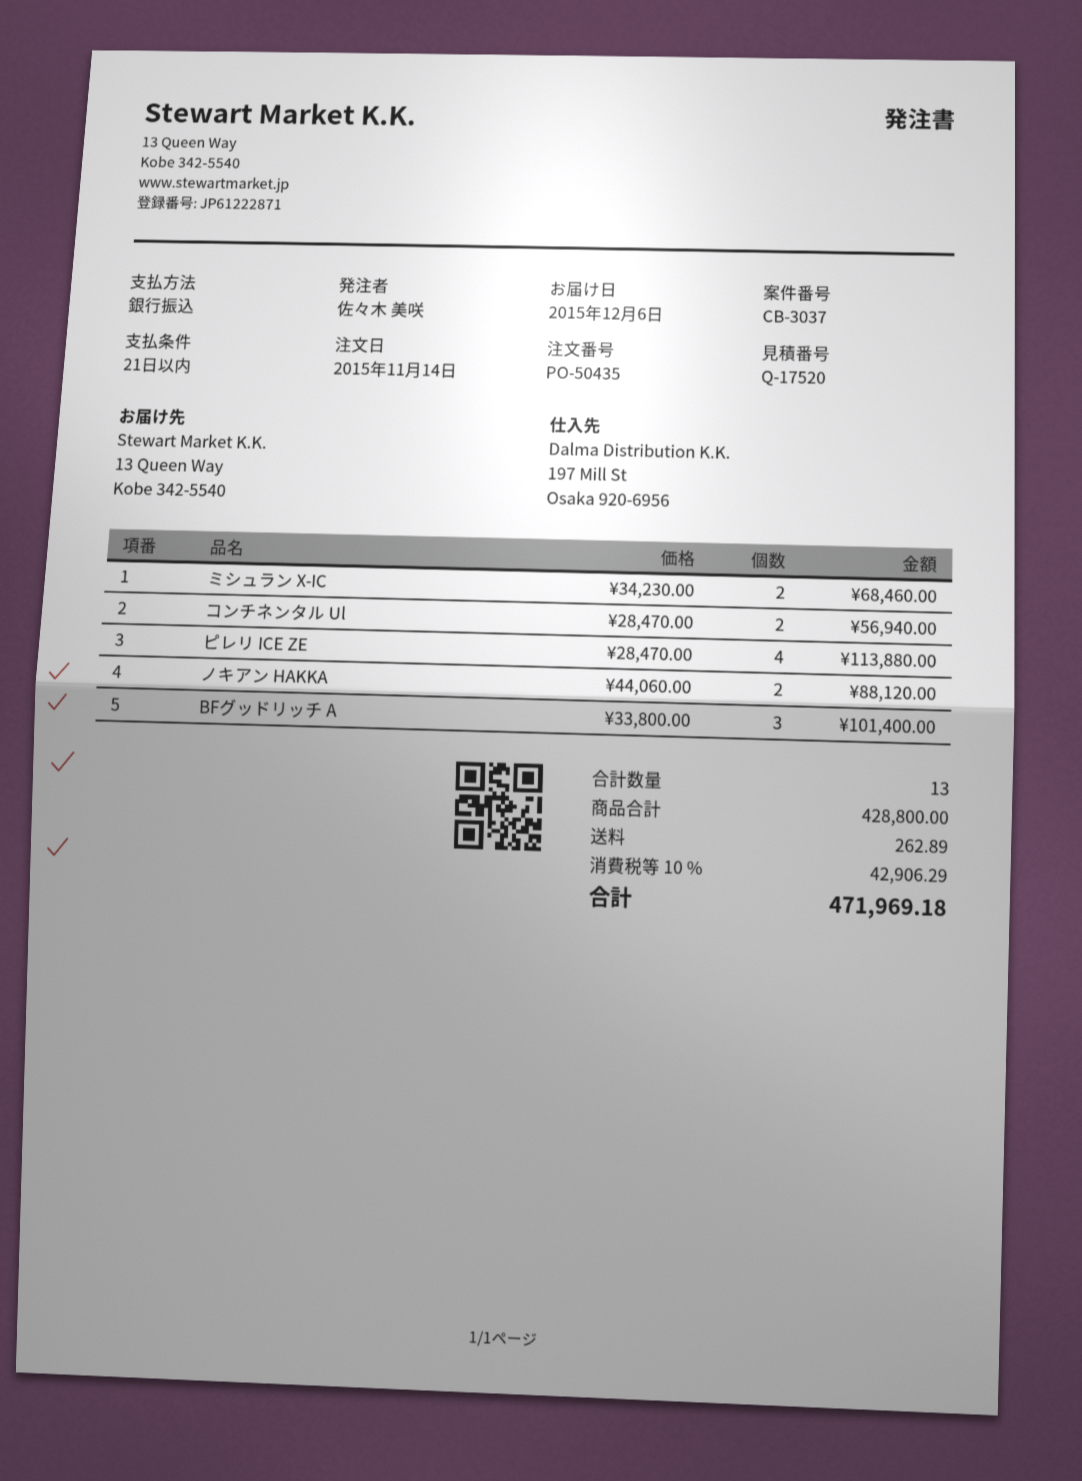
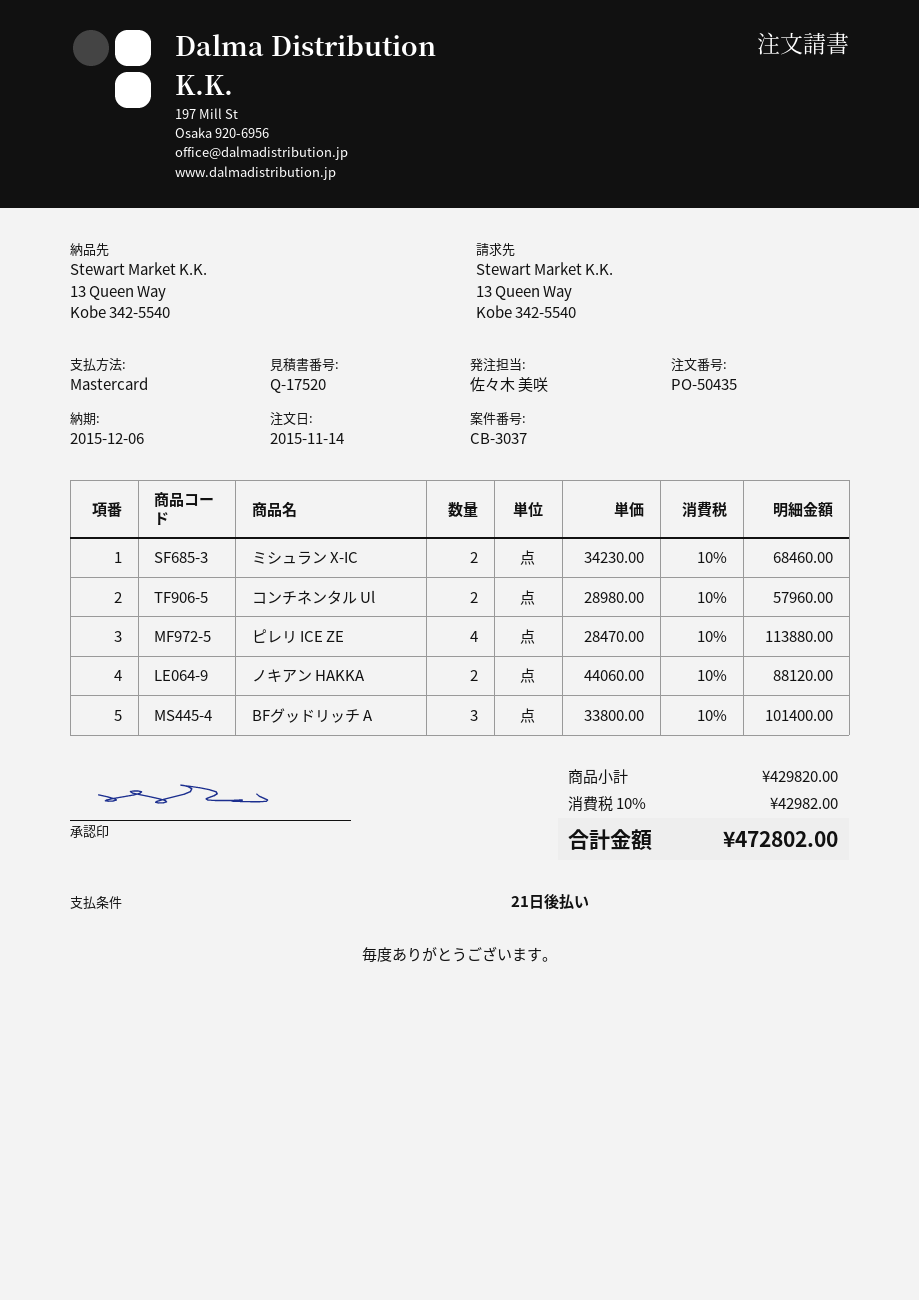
payment method: bank transfer -> Mastercard
コンチネンタル Ul: 2 x 28470.00 = 56940.00 -> 2 x 28980.00 = 57960.00
subtotal: 428800.00 -> 429820.00
shipping: 262.89 -> none
tax: 10% = 42906.29 -> 10% = 42982.00
total: 471969.18 -> 472802.00

